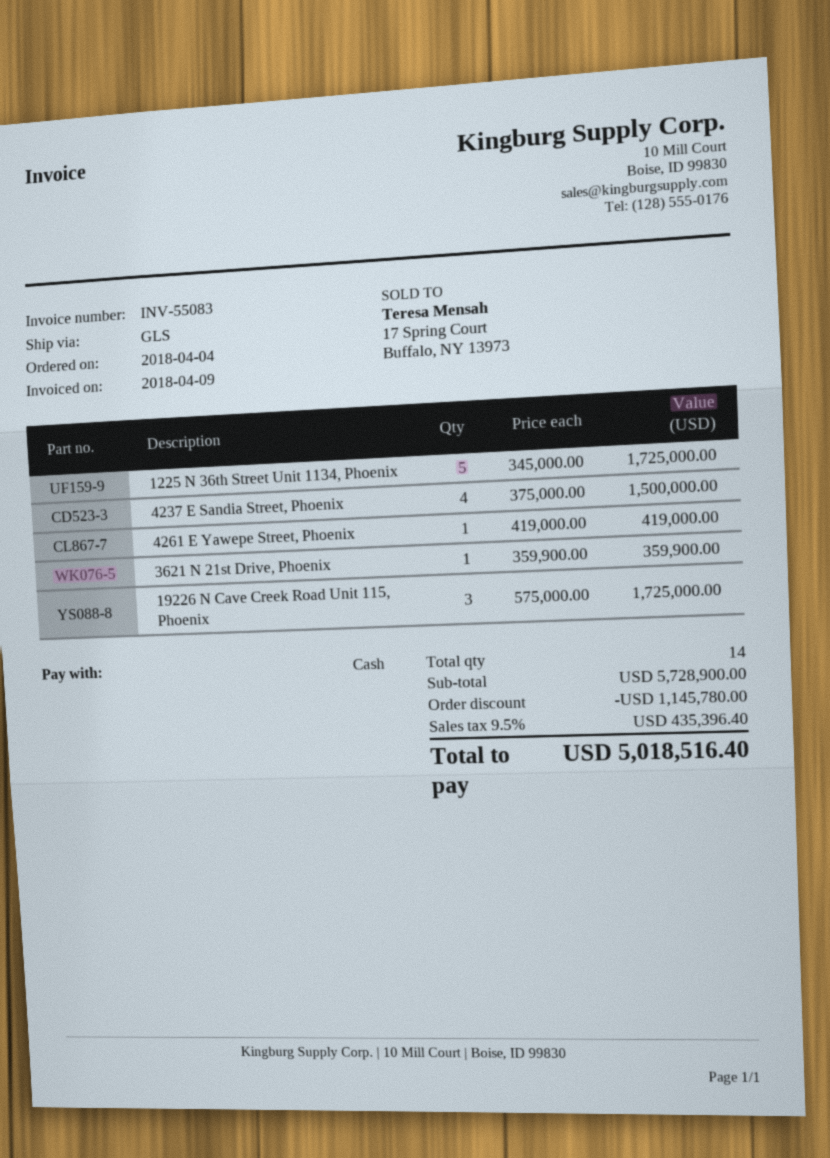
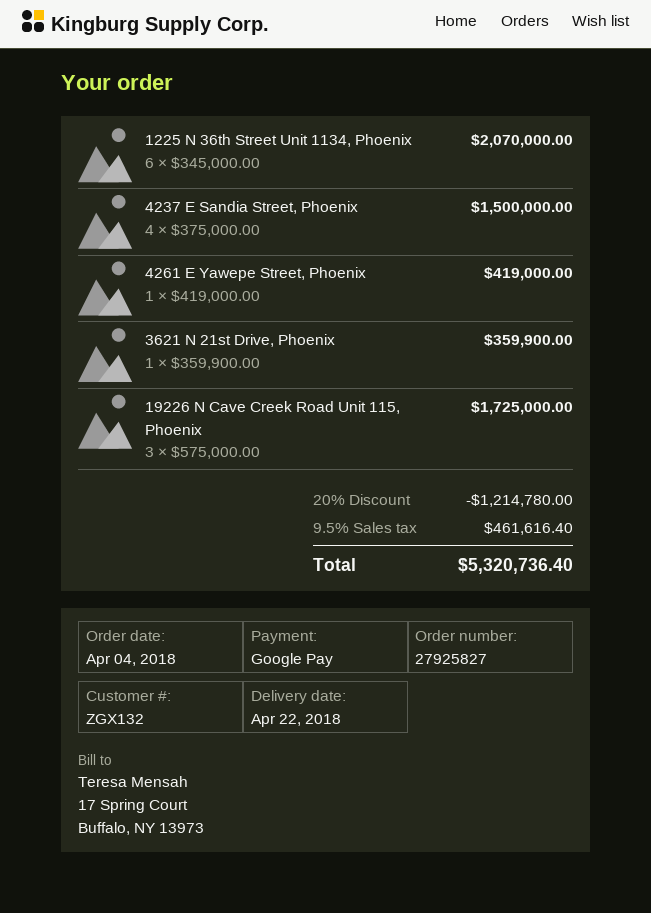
payment method: cash -> Google Pay
1225 N 36th Street Unit 1134, Phoenix: 5 x 345000.00 = 1725000.00 -> 6 x 345000.00 = 2070000.00
discount: 1145780.00 -> 1214780.00
tax: 9.5% = 435396.40 -> 9.5% = 461616.40
total: 5018516.40 -> 5320736.40

